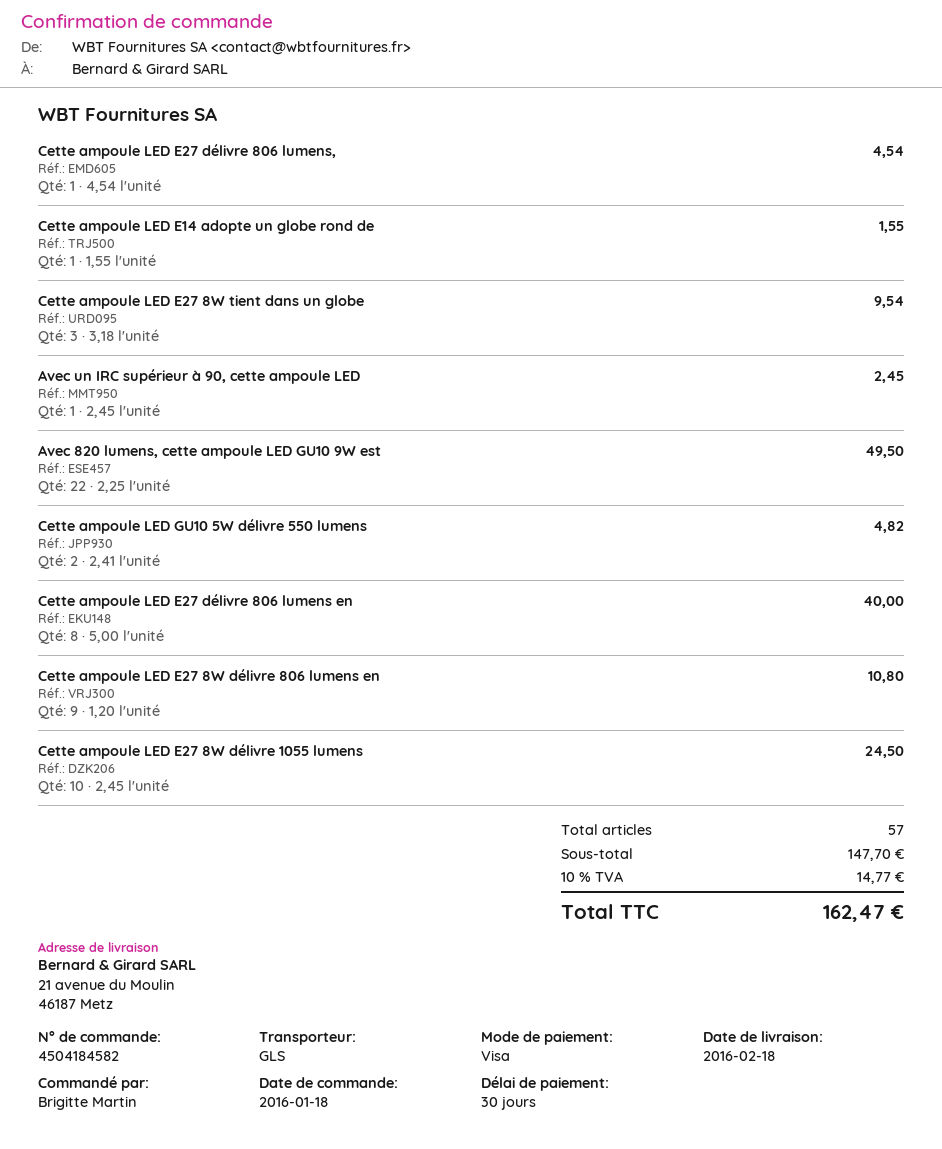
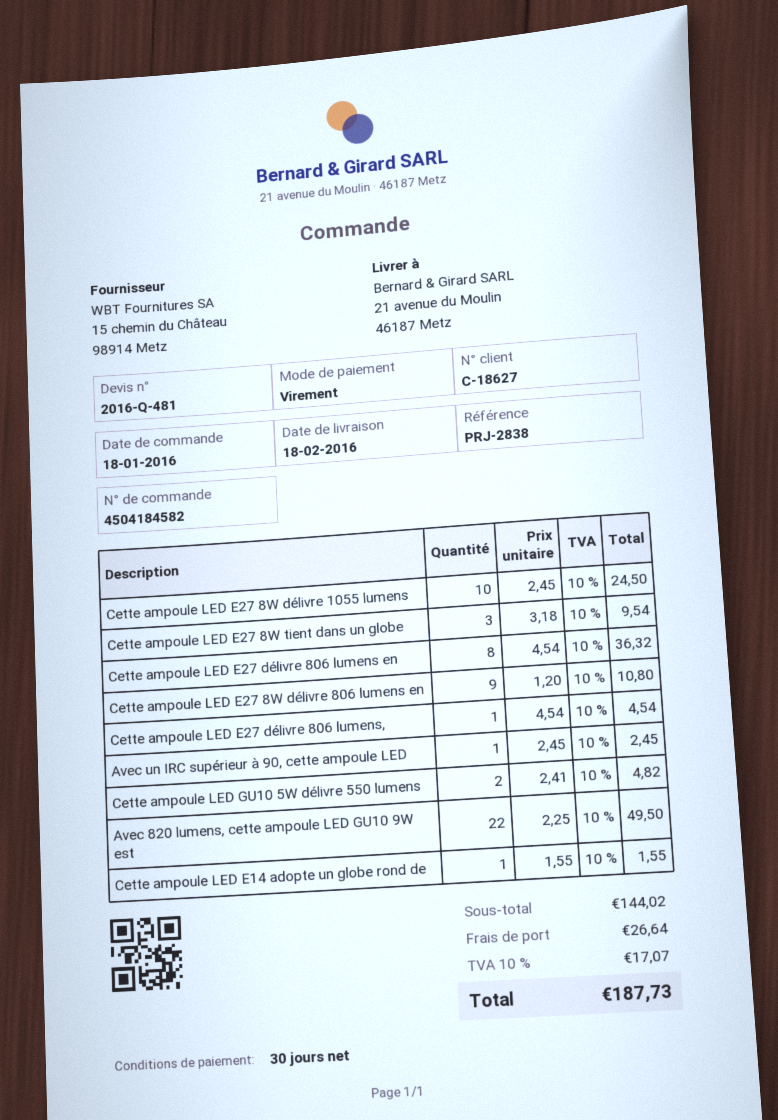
payment method: Visa -> bank transfer
Cette ampoule LED E27 délivre 806 lumens en: 8 x 5.00 = 40.00 -> 8 x 4.54 = 36.32
subtotal: 147.70 -> 144.02
shipping: none -> 26.64
tax: 10% = 14.77 -> 10% = 17.07
total: 162.47 -> 187.73

